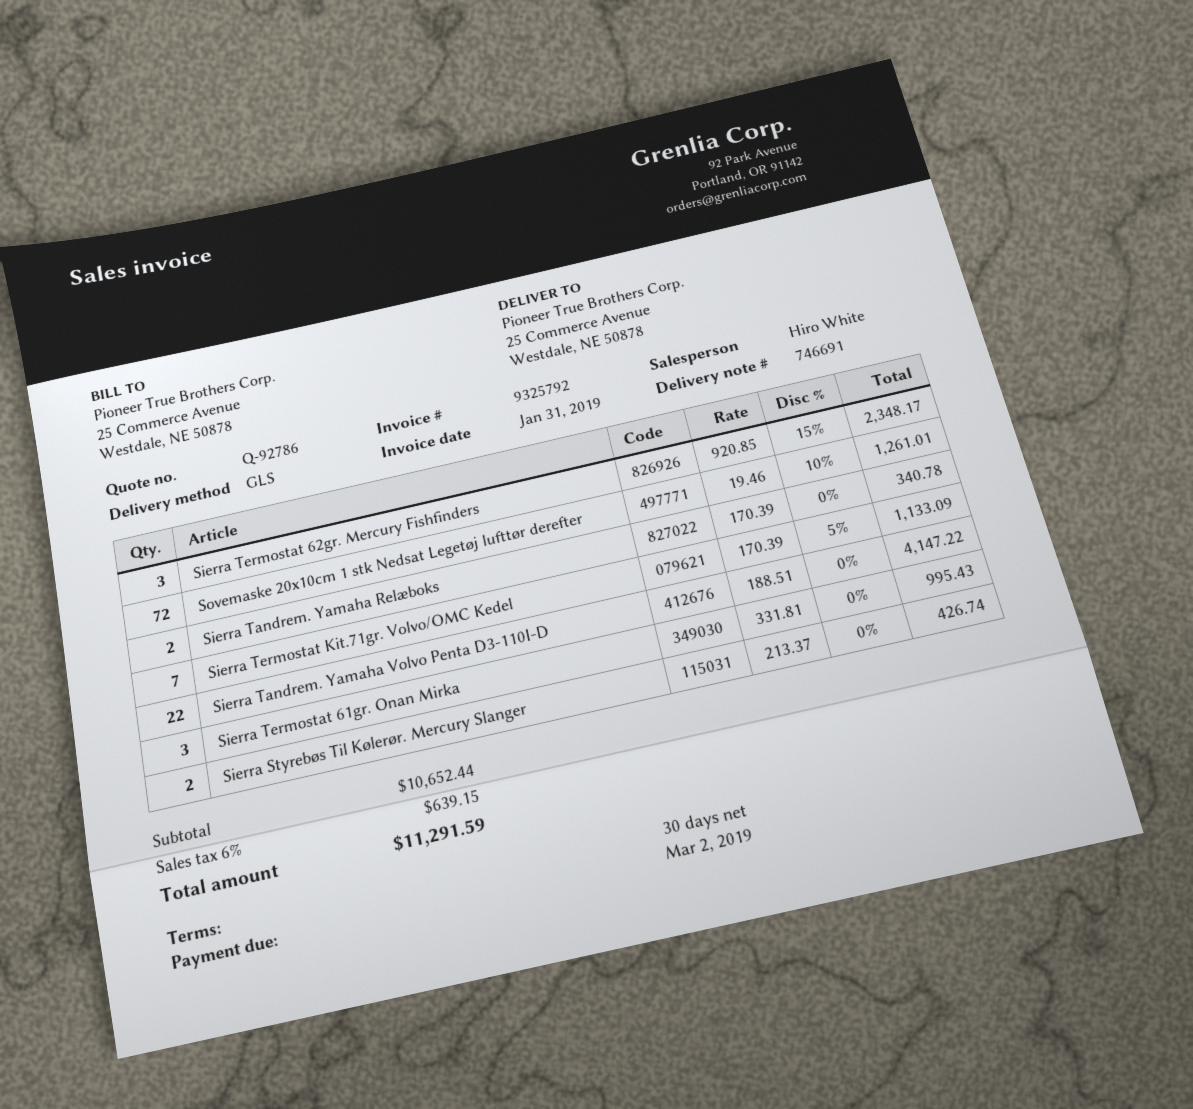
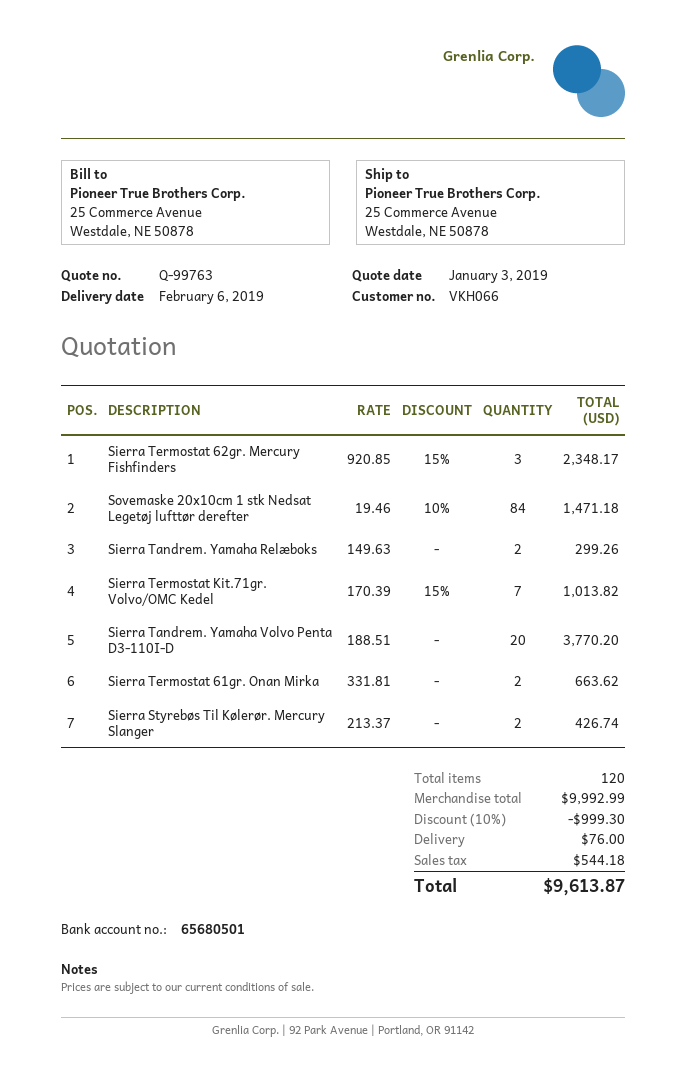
quote number: Q-92786 -> Q-99763
Sovemaske 20x10cm 1 stk Nedsat Legetøj lufttør derefter: 72 x 19.46 - 10% = 1261.01 -> 84 x 19.46 - 10% = 1471.18
Sierra Tandrem. Yamaha Relæboks: 2 x 170.39 = 340.78 -> 2 x 149.63 = 299.26
Sierra Termostat Kit.71gr. Volvo/OMC Kedel: 7 x 170.39 - 5% = 1133.09 -> 7 x 170.39 - 15% = 1013.82
Sierra Tandrem. Yamaha Volvo Penta D3-110I-D: 22 x 188.51 = 4147.22 -> 20 x 188.51 = 3770.20
Sierra Termostat 61gr. Onan Mirka: 3 x 331.81 = 995.43 -> 2 x 331.81 = 663.62
subtotal: 10652.44 -> 9992.99
discount: none -> 10% = 999.30
shipping: none -> 76.00
tax: 639.15 -> 544.18
total: 11291.59 -> 9613.87

